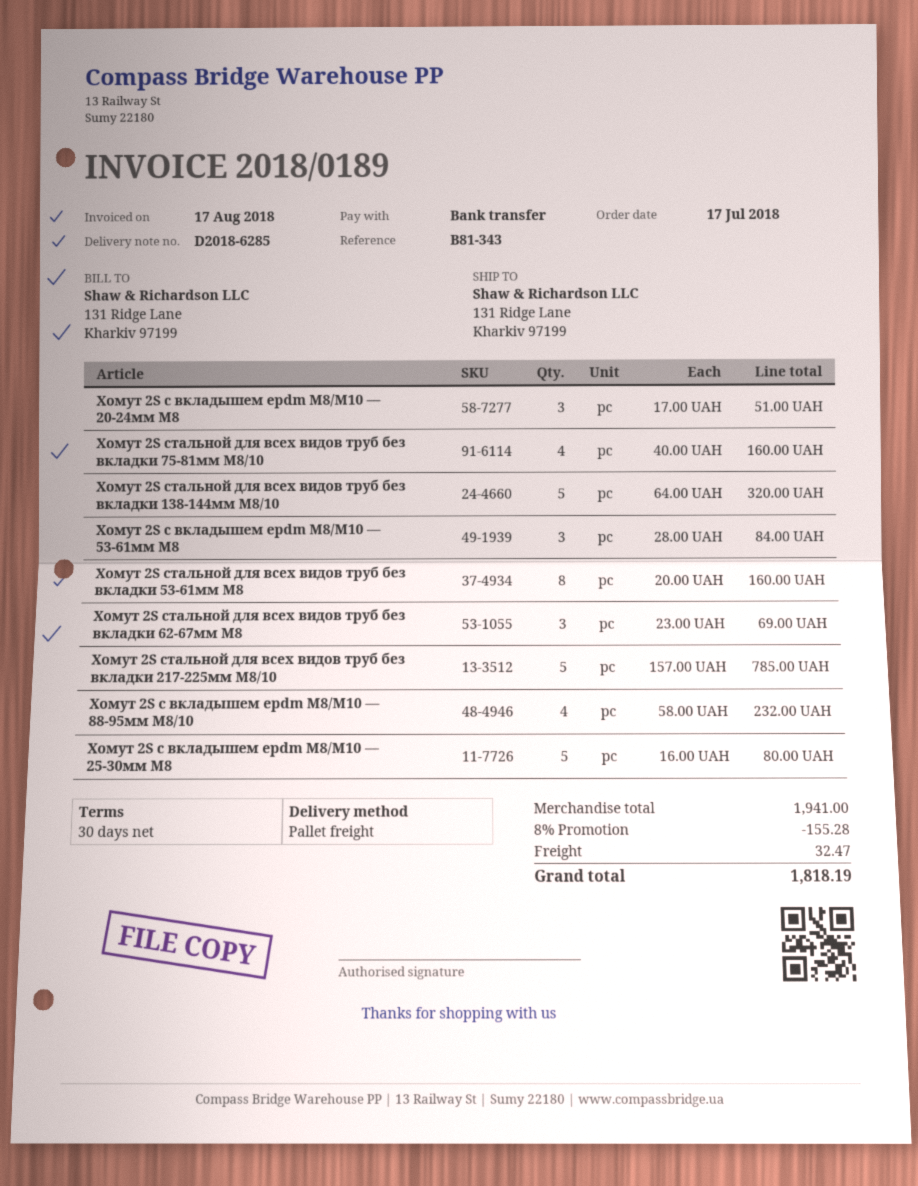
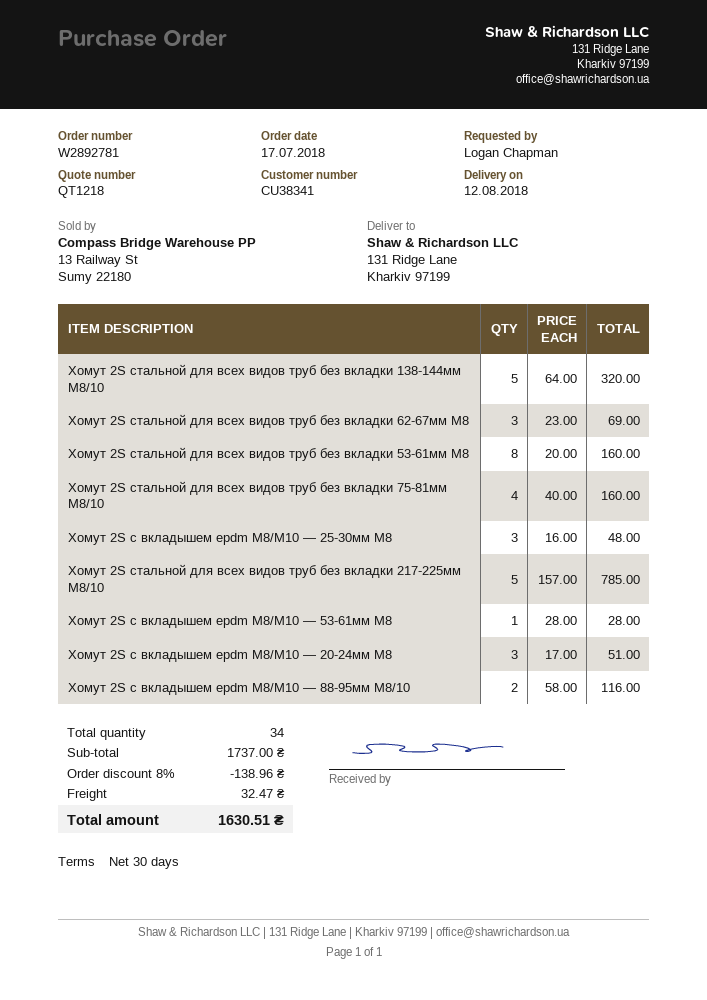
Хомут 2S с вкладышем epdm М8/М10 — 53-61мм М8: 3 x 28.00 = 84.00 -> 1 x 28.00 = 28.00
Хомут 2S с вкладышем epdm М8/М10 — 88-95мм M8/10: 4 x 58.00 = 232.00 -> 2 x 58.00 = 116.00
Хомут 2S с вкладышем epdm М8/М10 — 25-30мм М8: 5 x 16.00 = 80.00 -> 3 x 16.00 = 48.00
subtotal: 1941.00 -> 1737.00
discount: 8% = 155.28 -> 8% = 138.96
total: 1818.19 -> 1630.51

